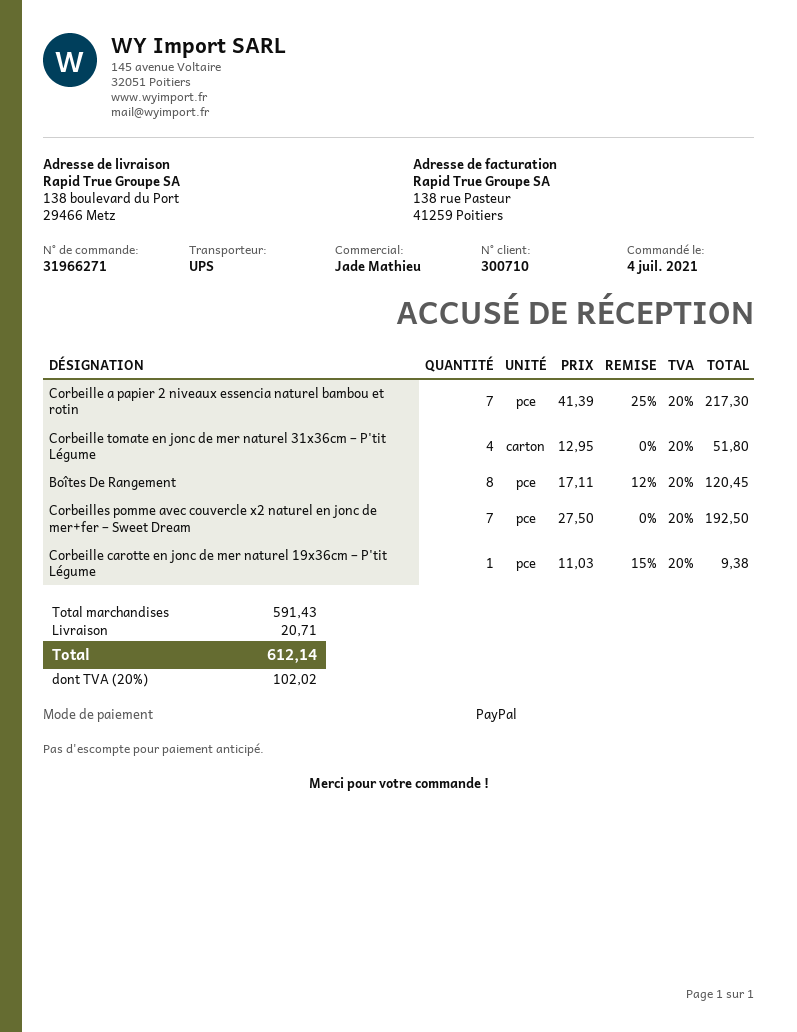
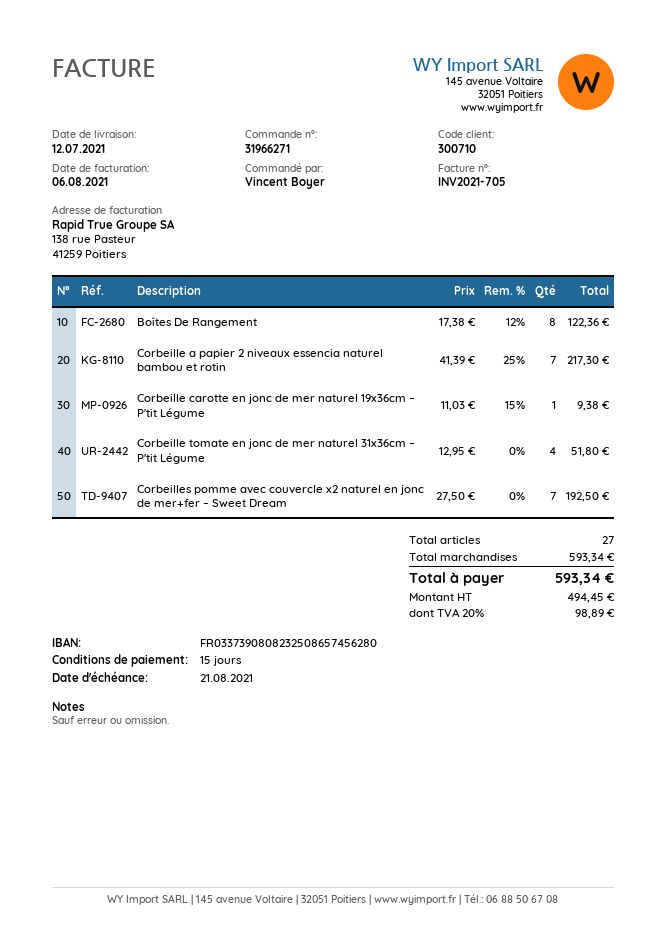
Boîtes De Rangement: 8 x 17.11 - 12% = 120.45 -> 8 x 17.38 - 12% = 122.36
subtotal: 591.43 -> 593.34
shipping: 20.71 -> none
tax: 20% = 102.02 -> 20% = 98.89
total: 612.14 -> 593.34

